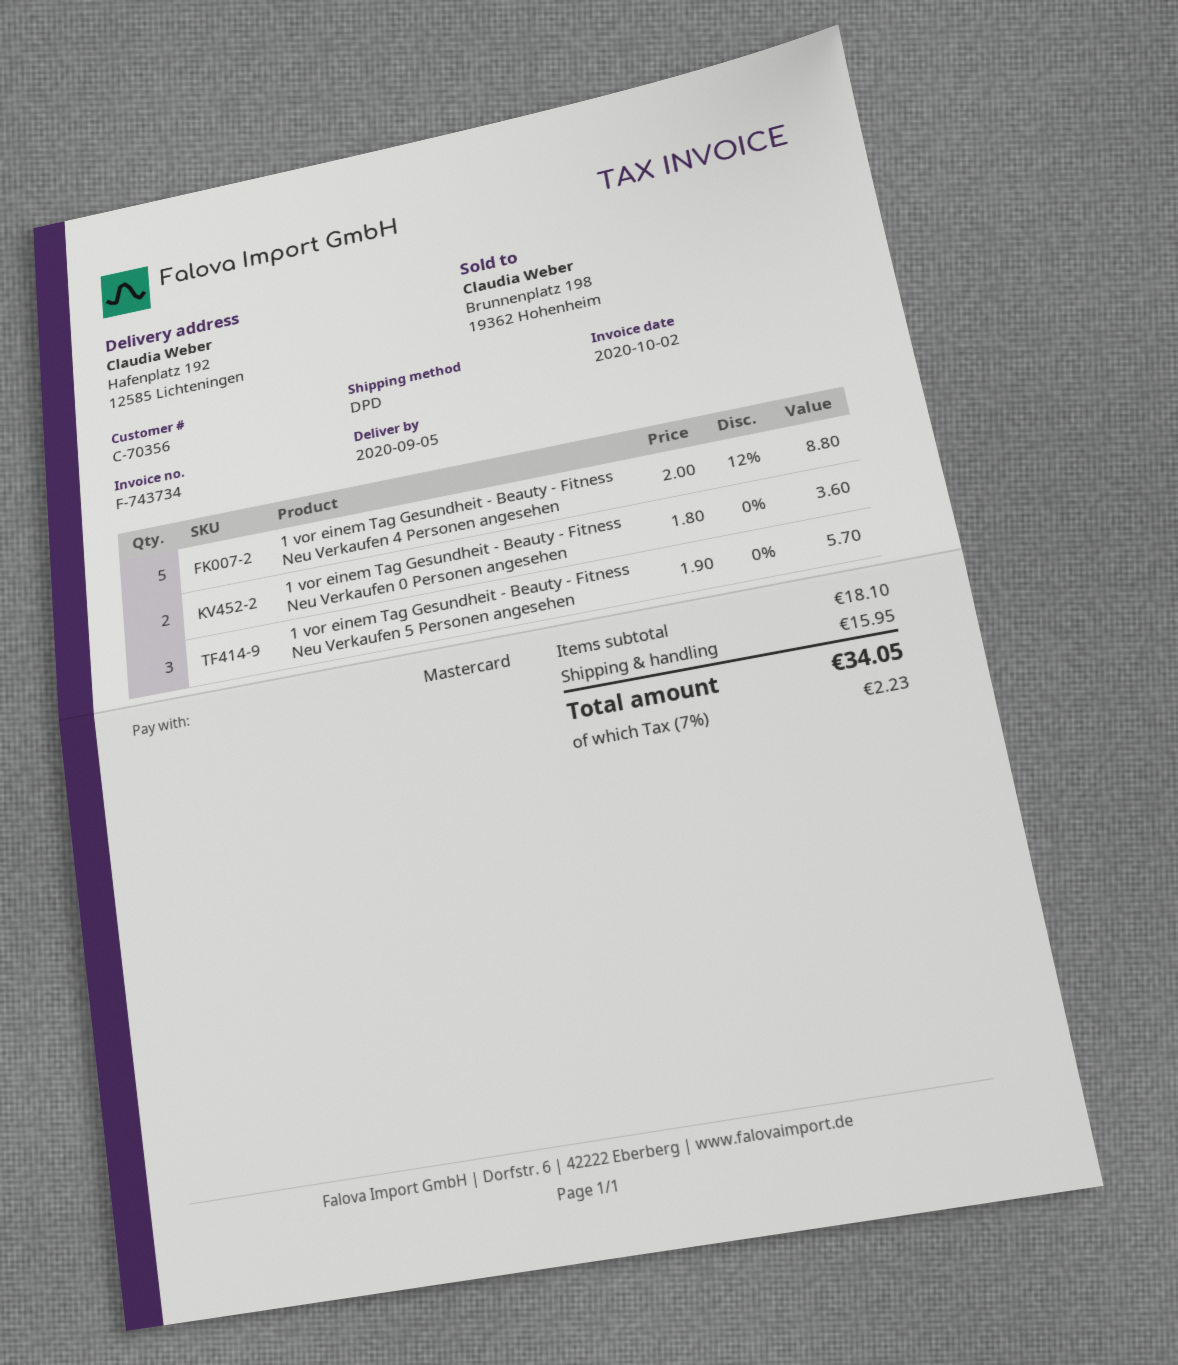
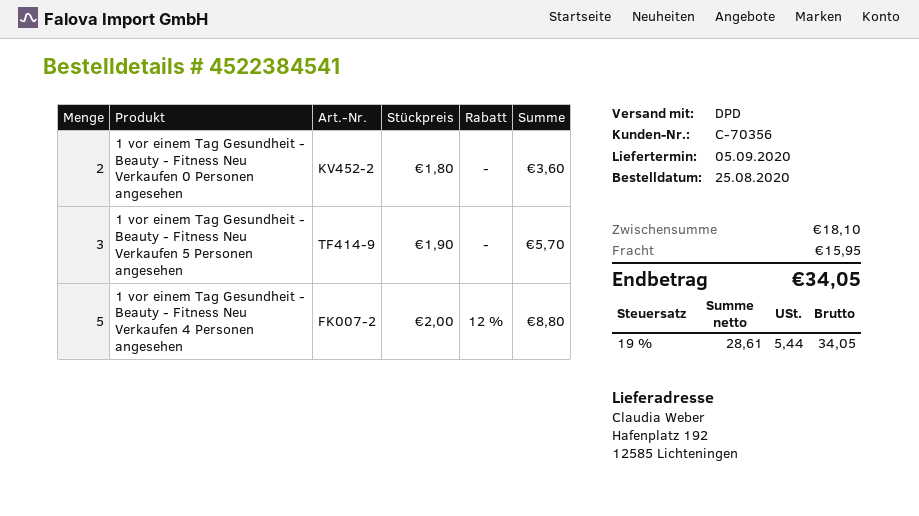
tax: 7% = 2.23 -> 19% = 5.44

